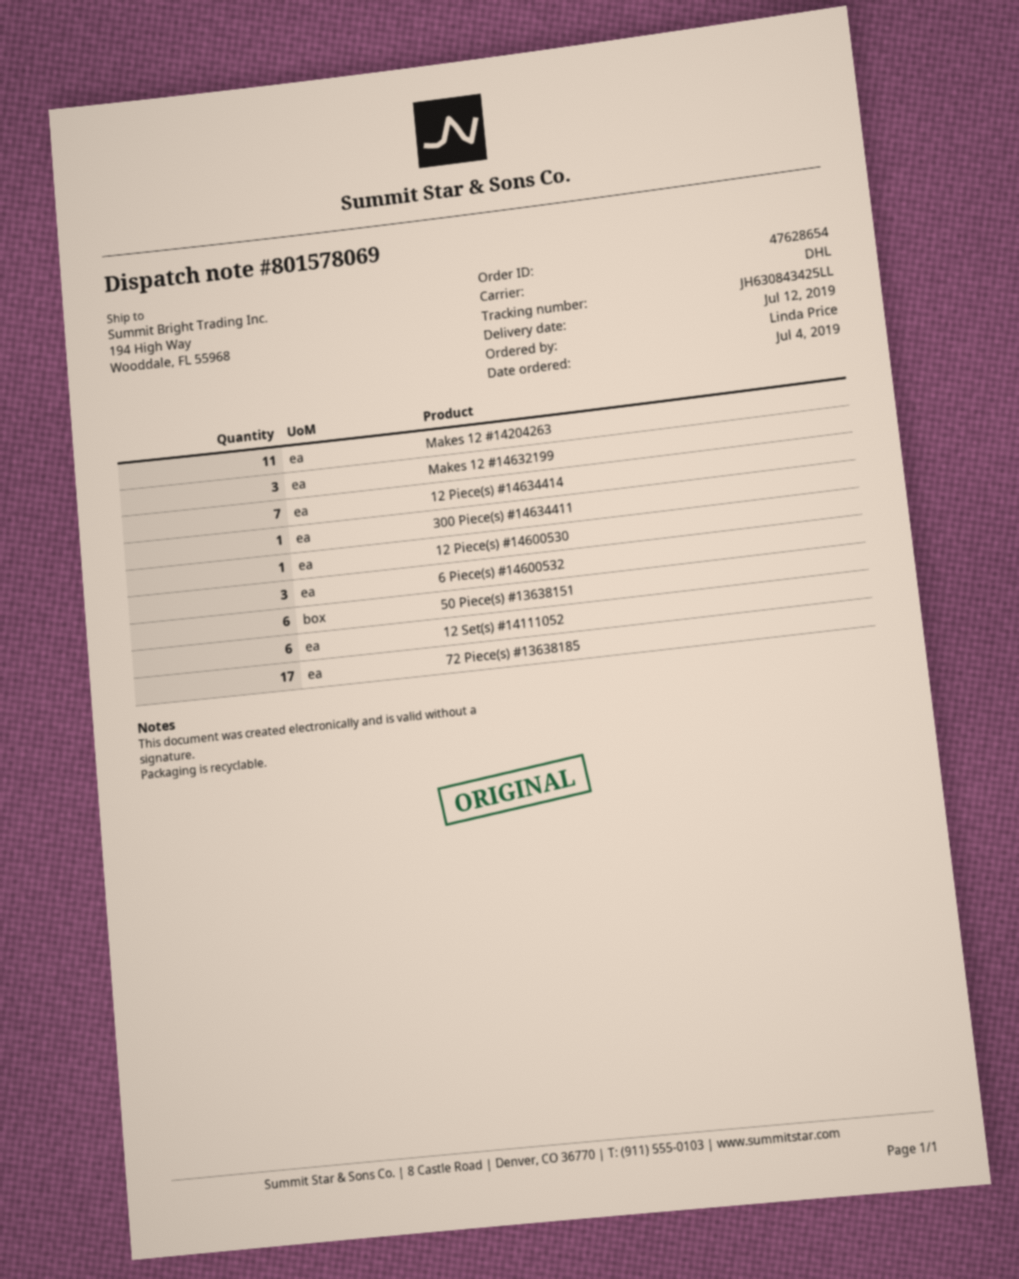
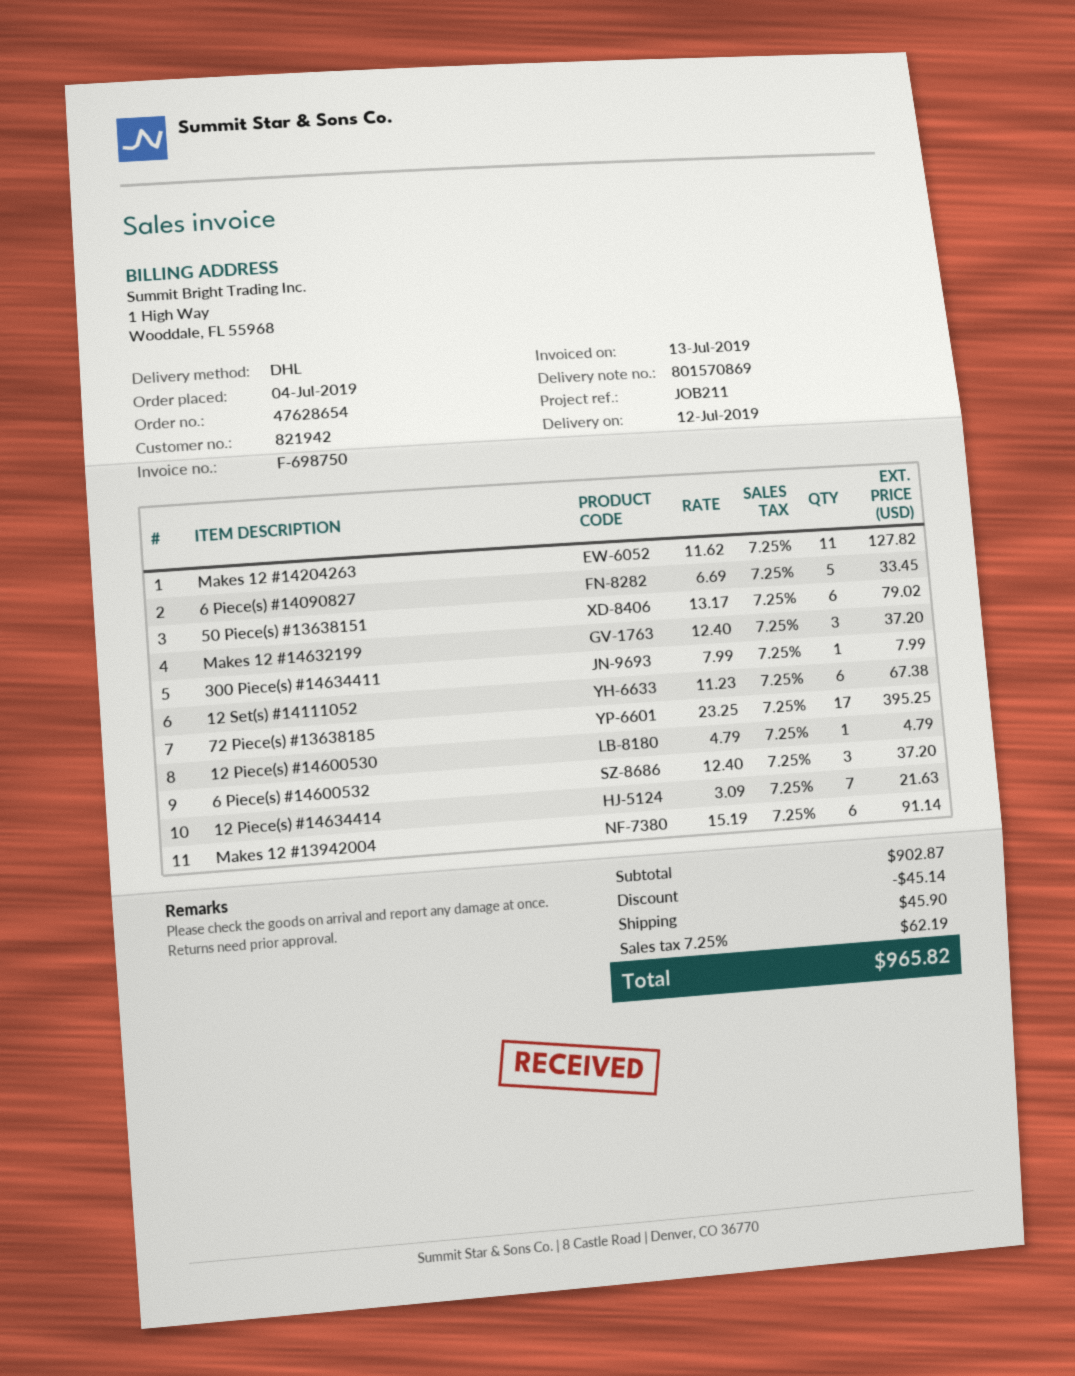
delivery note number: 801578069 -> 801570869
6 Piece(s) #14090827: none -> 5
Makes 12 #13942004: none -> 6

